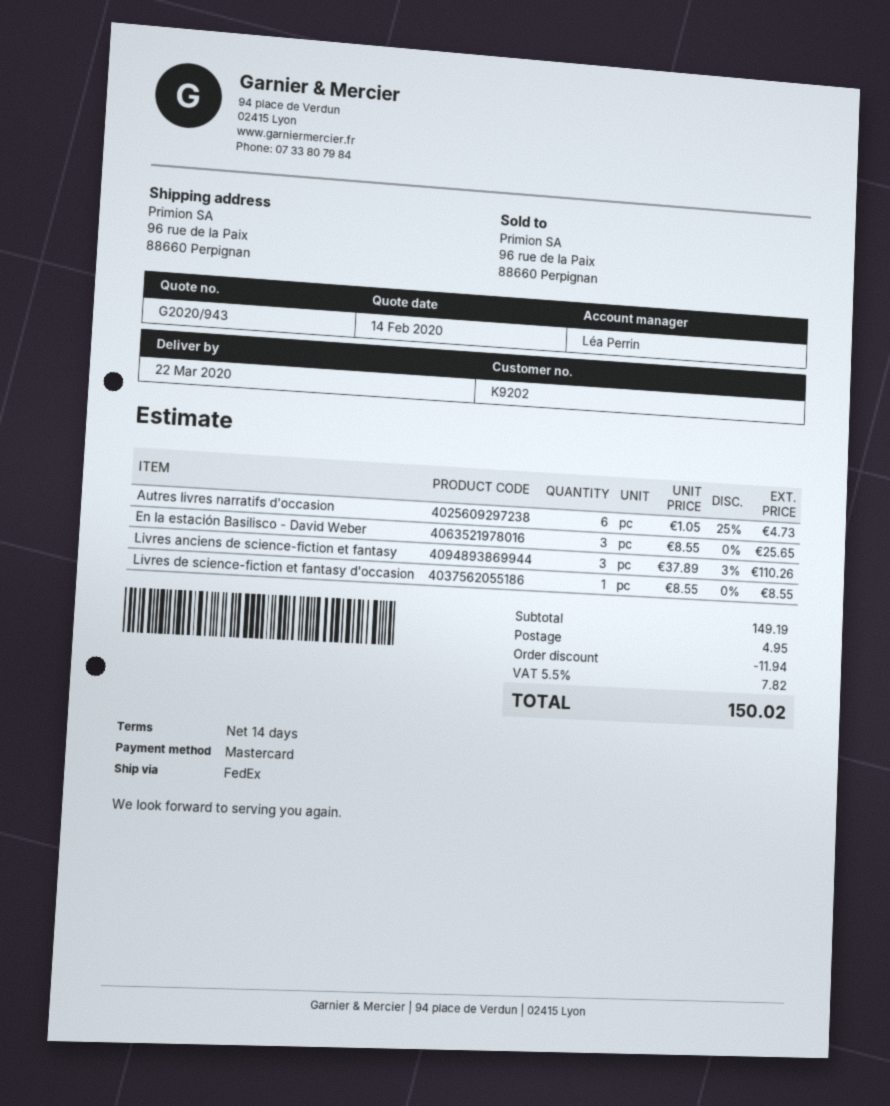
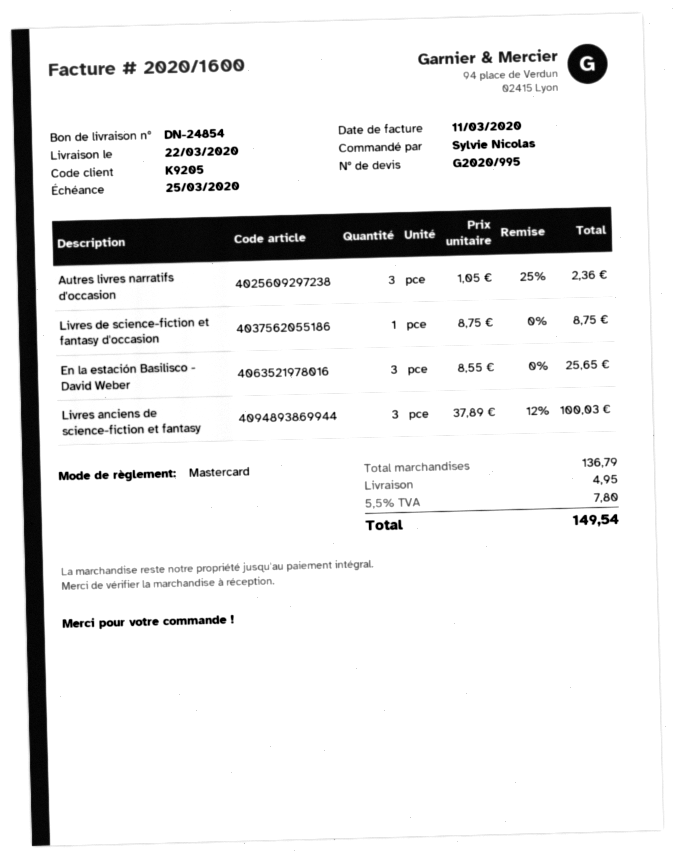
quote number: G2020/943 -> G2020/995
customer number: K9202 -> K9205
Autres livres narratifs d'occasion: 6 x 1.05 - 25% = 4.73 -> 3 x 1.05 - 25% = 2.36
Livres anciens de science-fiction et fantasy: 3 x 37.89 - 3% = 110.26 -> 3 x 37.89 - 12% = 100.03
Livres de science-fiction et fantasy d'occasion: 1 x 8.55 = 8.55 -> 1 x 8.75 = 8.75
subtotal: 149.19 -> 136.79
discount: 11.94 -> none
tax: 5.5% = 7.82 -> 5.5% = 7.80
total: 150.02 -> 149.54

